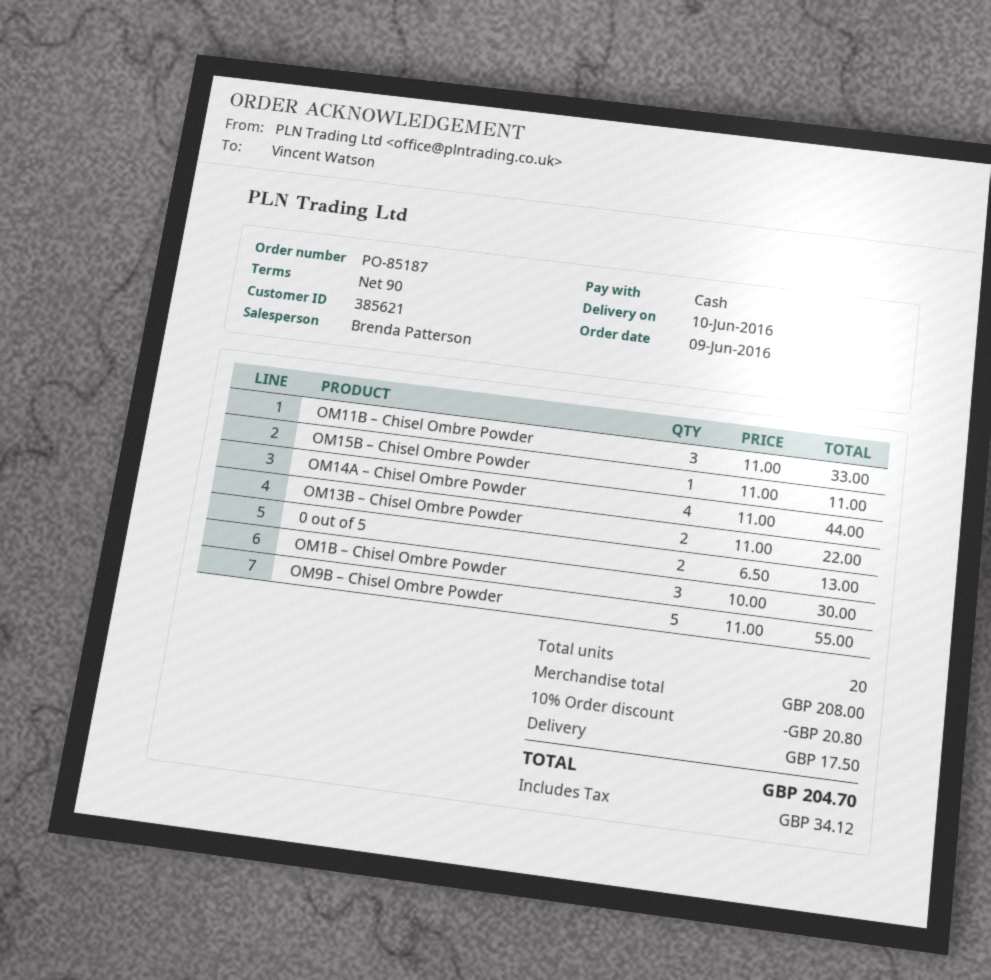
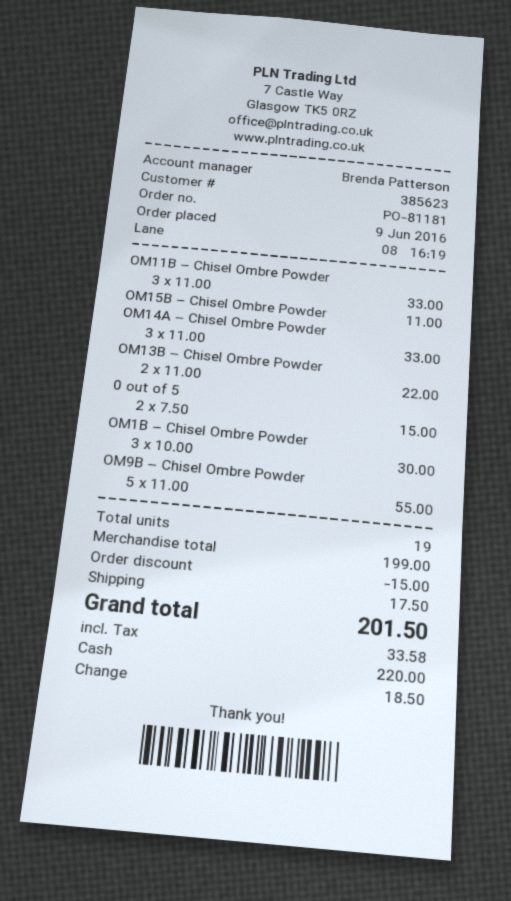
order number: PO-85187 -> PO-81181
customer number: 385621 -> 385623
OM14A – Chisel Ombre Powder: 4 x 11.00 = 44.00 -> 3 x 11.00 = 33.00
0 out of 5: 2 x 6.50 = 13.00 -> 2 x 7.50 = 15.00
total quantity: 20 -> 19
subtotal: 208.00 -> 199.00
discount: 20.80 -> 15.00
tax: 34.12 -> 33.58
total: 204.70 -> 201.50

